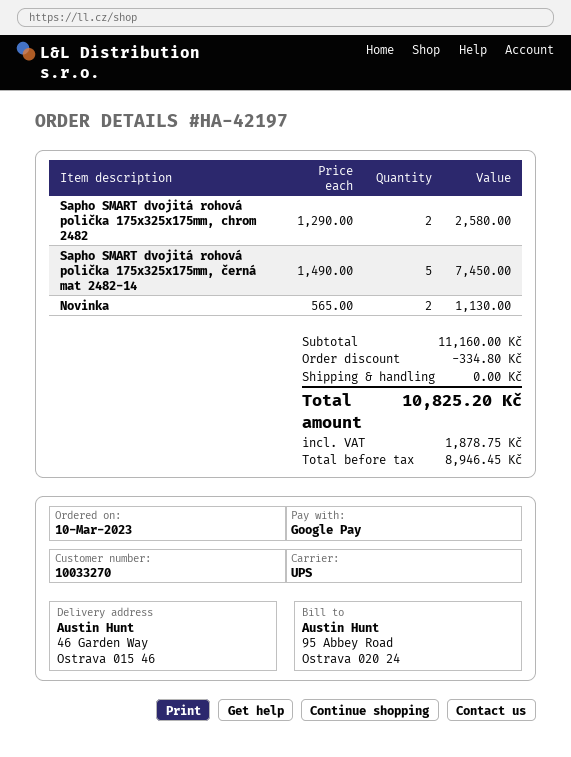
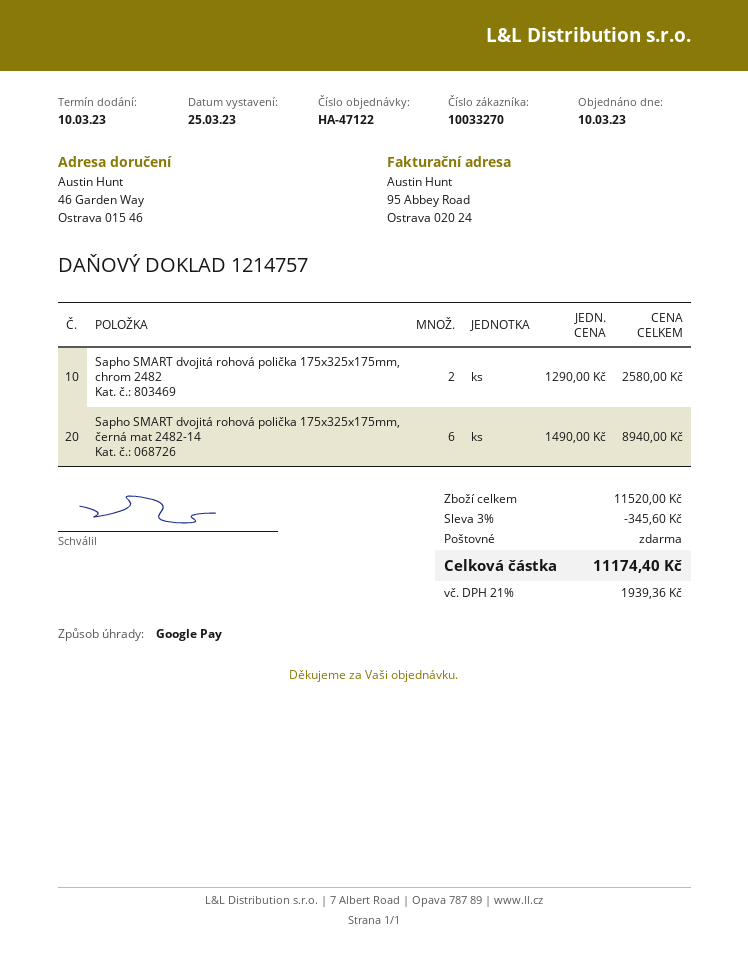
order number: HA-42197 -> HA-47122
Sapho SMART dvojitá rohová polička 175x325x175mm, černá mat 2482-14: 5 x 1490.00 = 7450.00 -> 6 x 1490.00 = 8940.00
Novinka: 2 x 565.00 = 1130.00 -> none
subtotal: 11160.00 -> 11520.00
discount: 334.80 -> 345.60
tax: 1878.75 -> 1939.36
total: 10825.20 -> 11174.40

